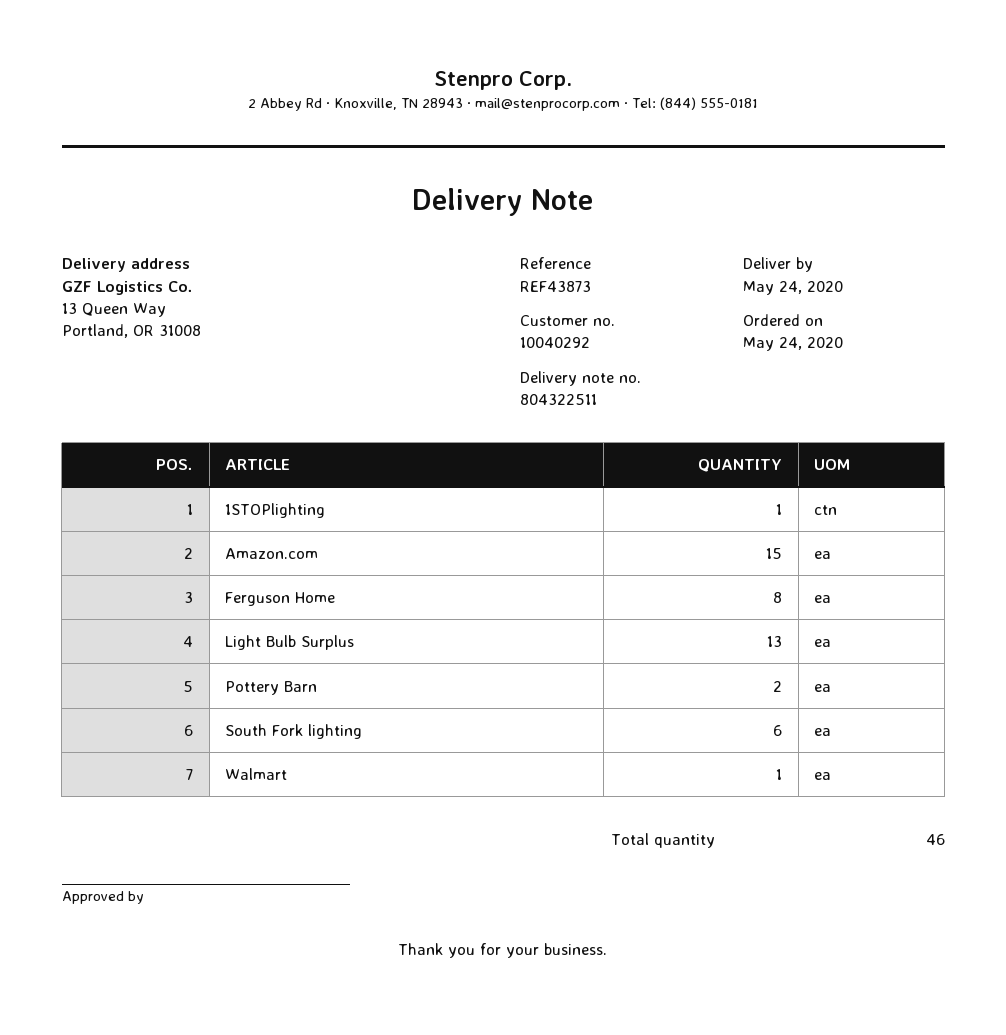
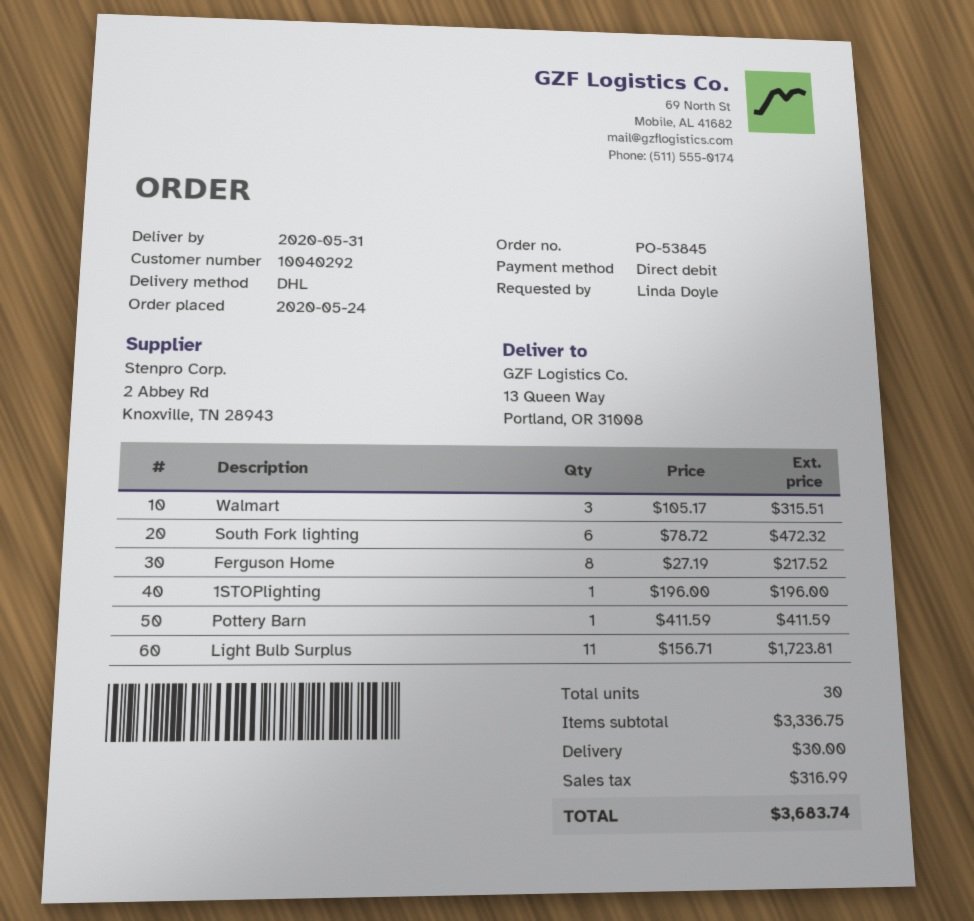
delivery date: 2020-05-24 -> 2020-05-31
Amazon.com: 15 -> none
Light Bulb Surplus: 13 -> 11
Pottery Barn: 2 -> 1
Walmart: 1 -> 3
total quantity: 46 -> 30

